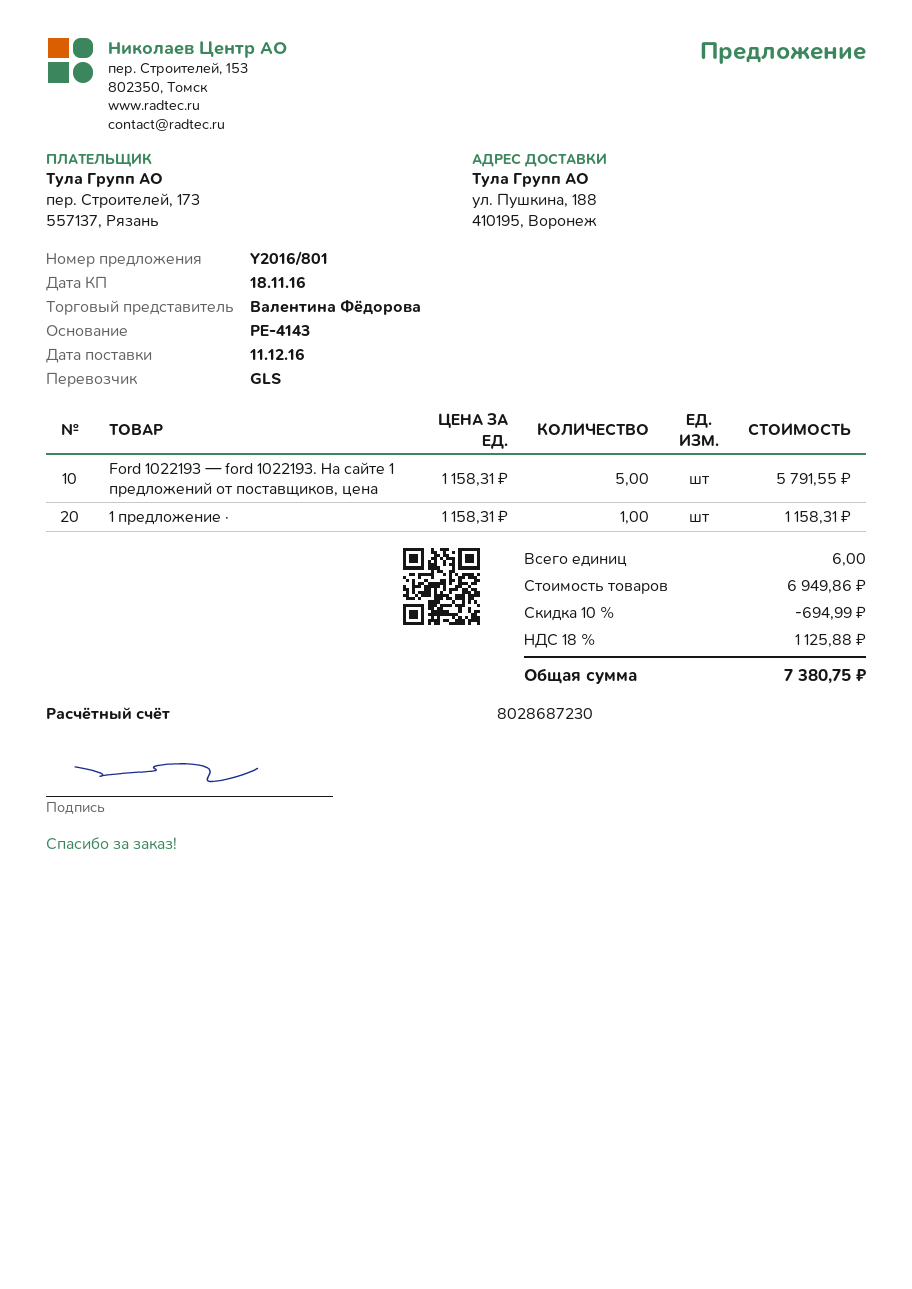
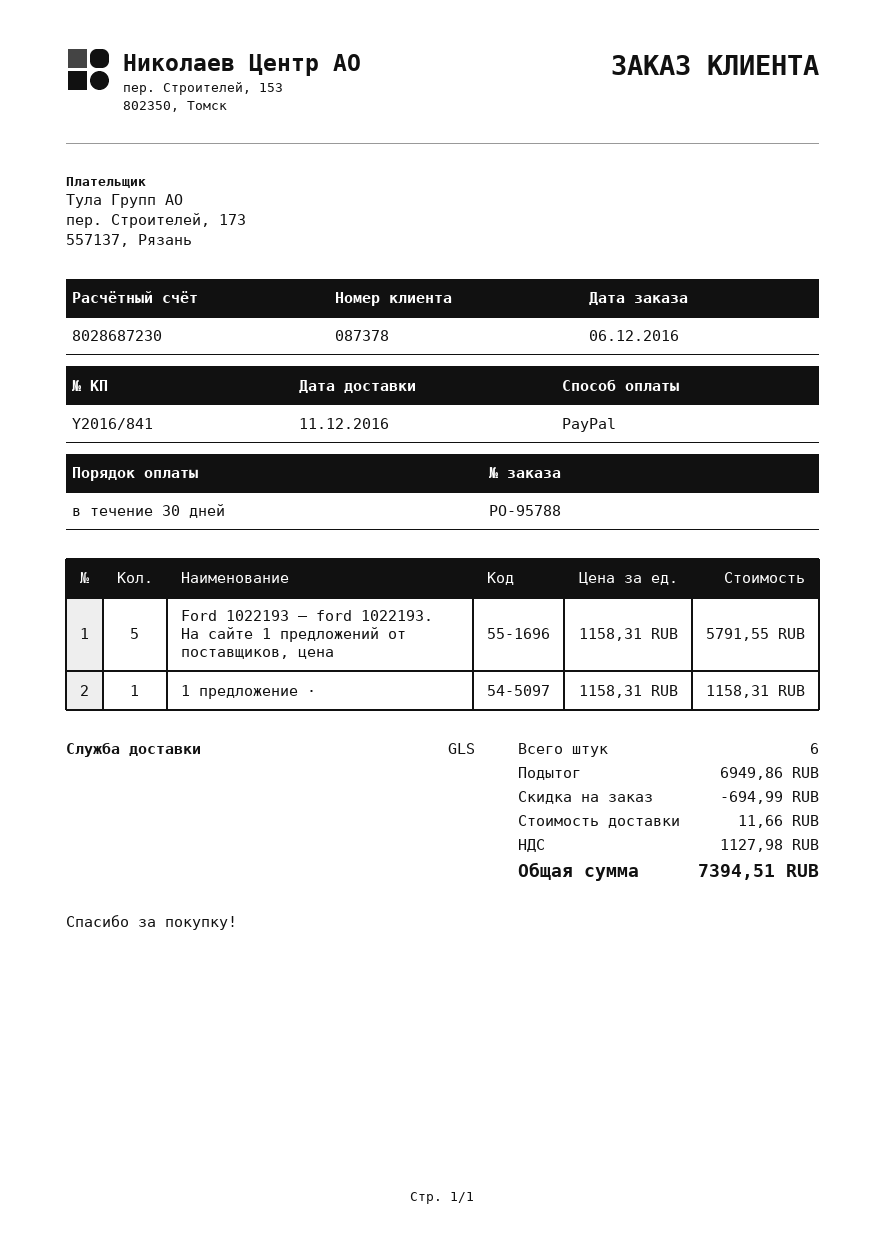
quote number: Y2016/801 -> Y2016/841
shipping: none -> 11.66
tax: 1125.88 -> 1127.98
total: 7380.75 -> 7394.51

